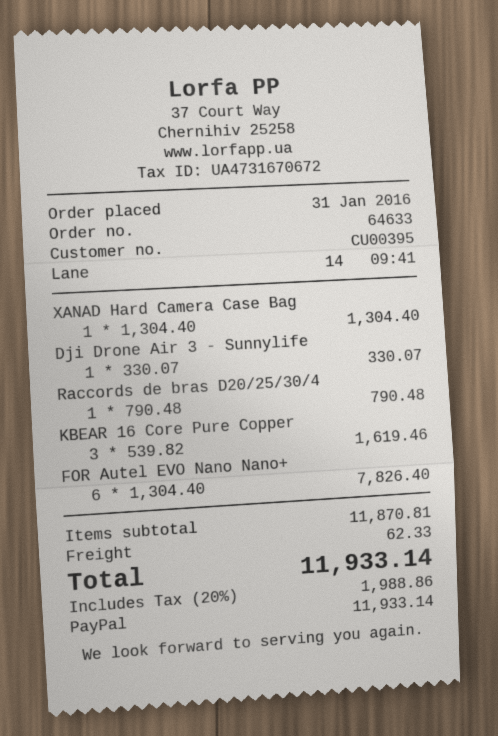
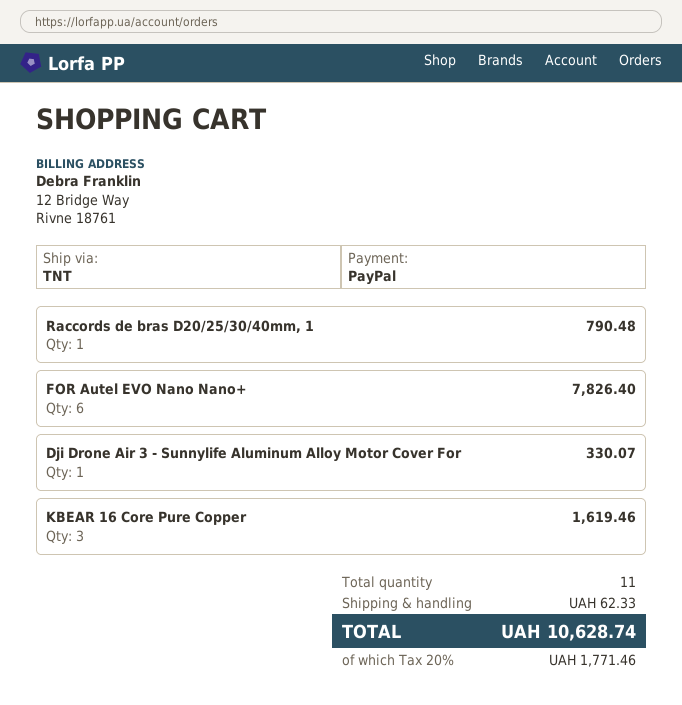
XANAD Hard Camera Case Bag: 1 for 1304.40 -> none
tax: 20% = 1988.86 -> 20% = 1771.46
total: 11933.14 -> 10628.74

